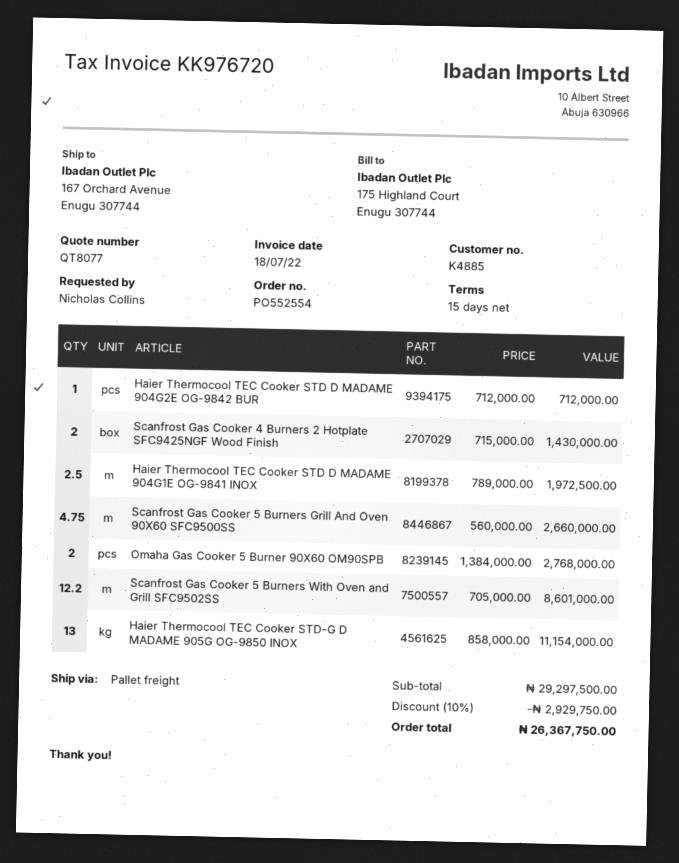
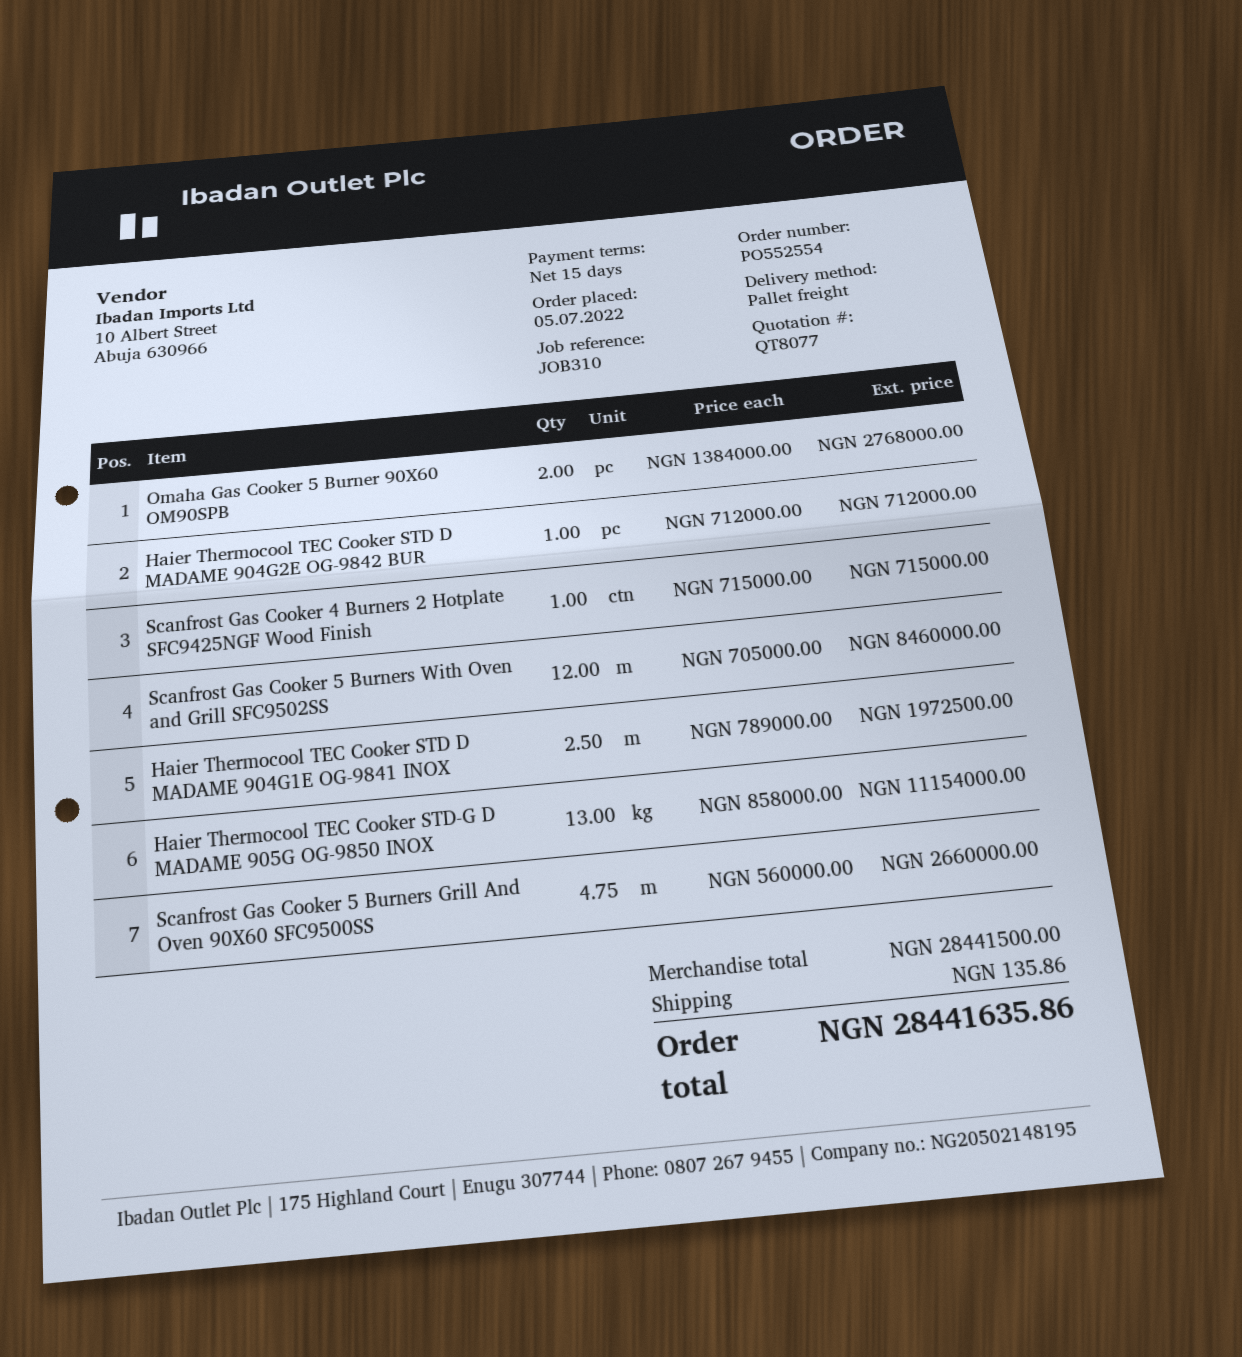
Scanfrost Gas Cooker 4 Burners 2 Hotplate SFC9425NGF Wood Finish: 2 x 715000.00 = 1430000.00 -> 1 x 715000.00 = 715000.00
Scanfrost Gas Cooker 5 Burners With Oven and Grill SFC9502SS: 12.2 x 705000.00 = 8601000.00 -> 12 x 705000.00 = 8460000.00
subtotal: 29297500.00 -> 28441500.00
discount: 10% = 2929750.00 -> none
shipping: none -> 135.86
total: 26367750.00 -> 28441635.86

